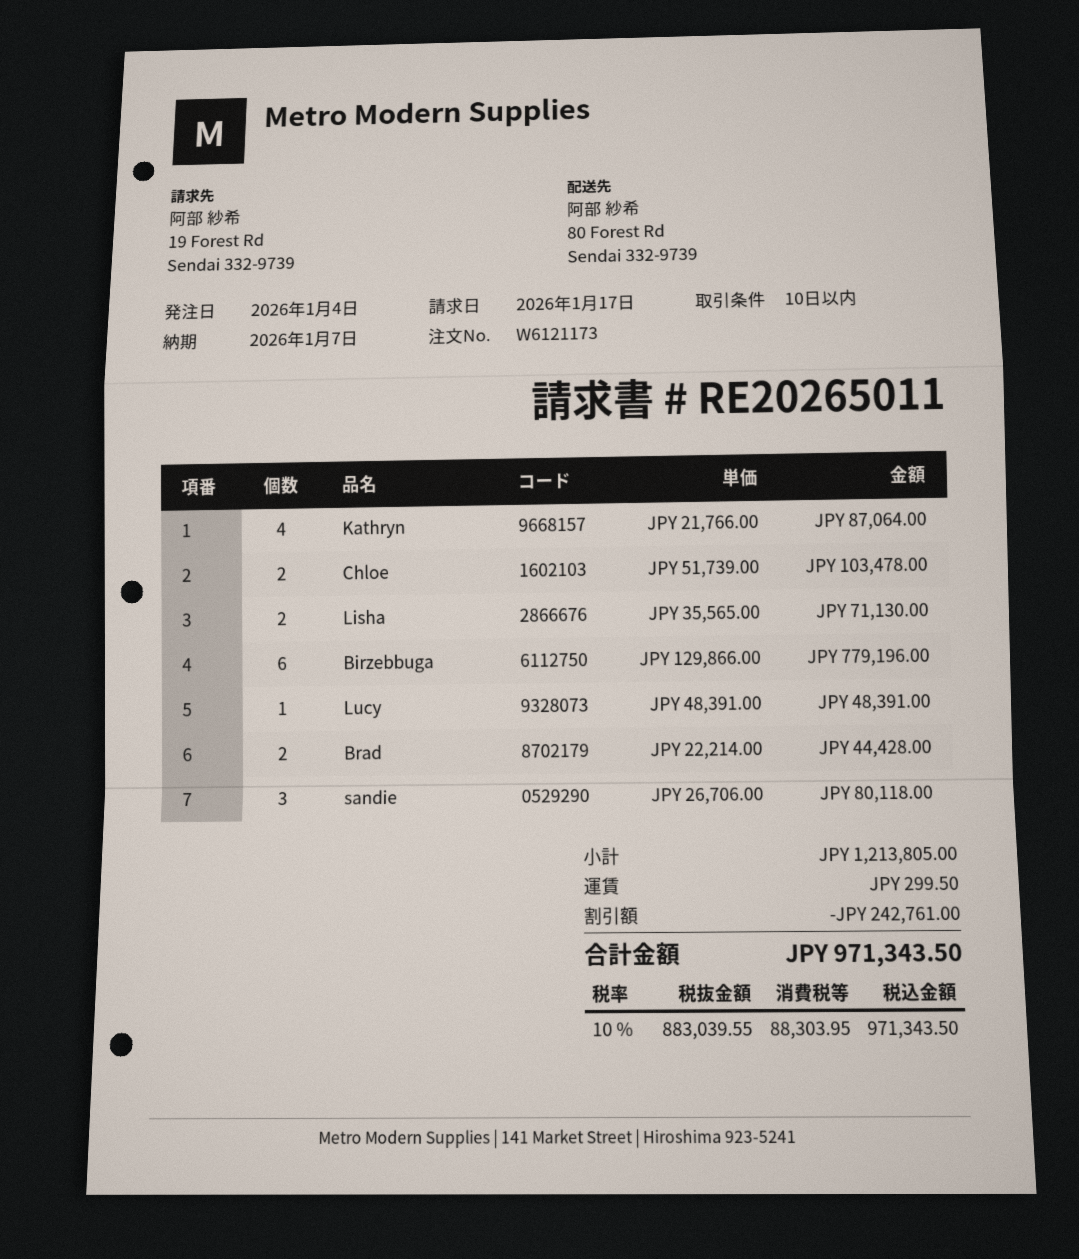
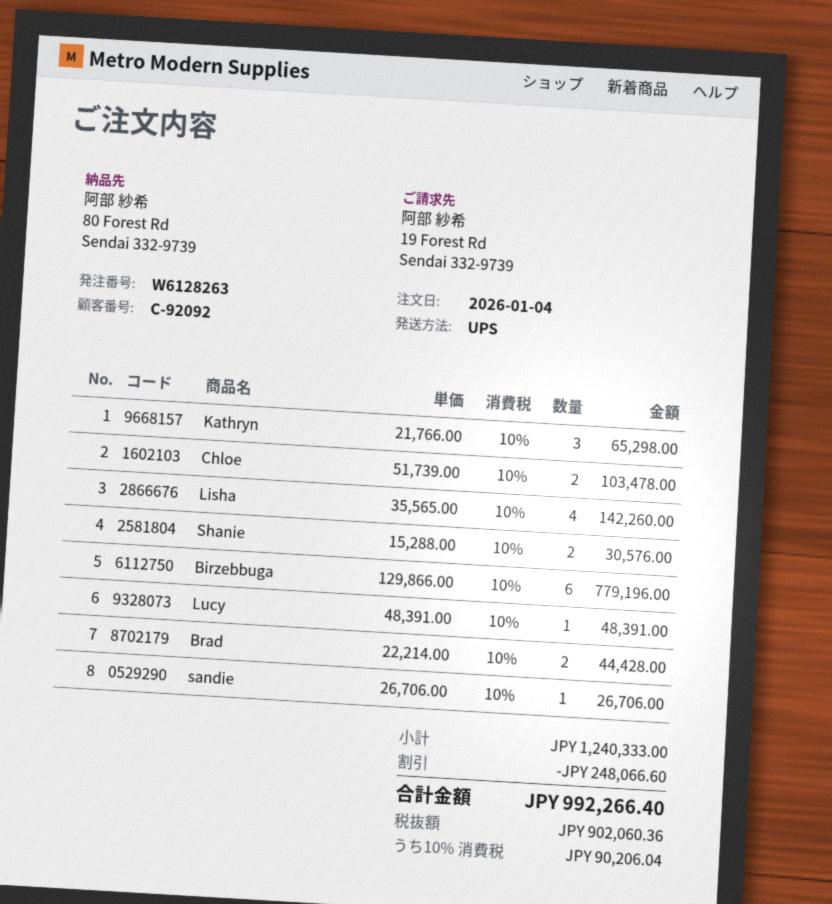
order number: W6121173 -> W6128263
Kathryn: 4 x 21766.00 = 87064.00 -> 3 x 21766.00 = 65298.00
Lisha: 2 x 35565.00 = 71130.00 -> 4 x 35565.00 = 142260.00
sandie: 3 x 26706.00 = 80118.00 -> 1 x 26706.00 = 26706.00
Shanie: none -> 2 x 15288.00 = 30576.00
subtotal: 1213805.00 -> 1240333.00
discount: 242761.00 -> 248066.60
shipping: 299.50 -> none
net: 883039.55 -> 902060.36
tax: 10% = 88303.95 -> 10% = 90206.04
total: 971343.50 -> 992266.40

